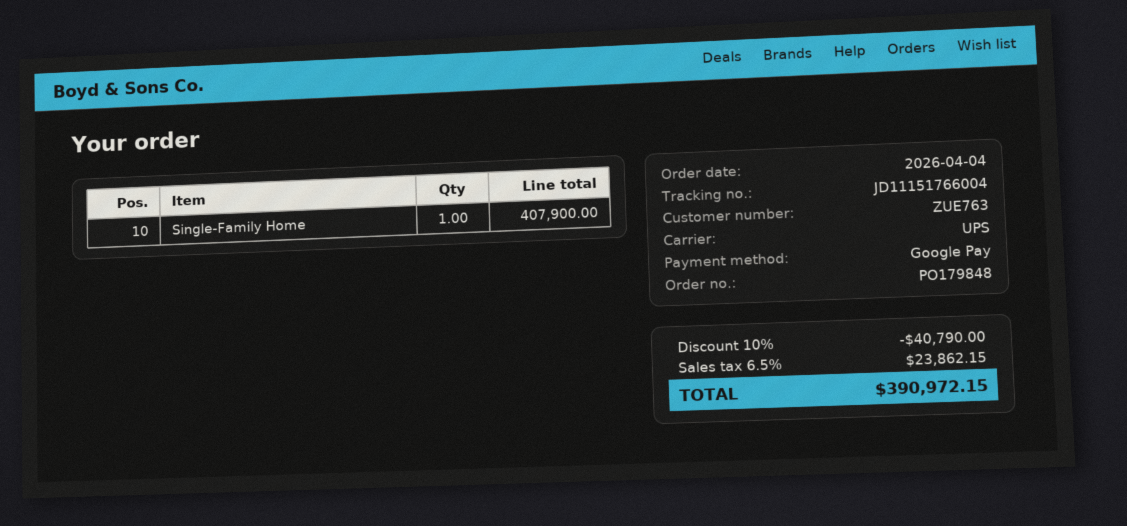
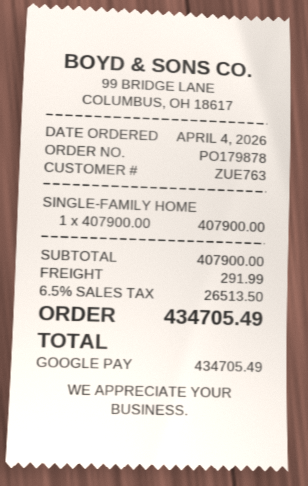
order number: PO179848 -> PO179878
discount: 10% = 40790.00 -> none
shipping: none -> 291.99
tax: 6.5% = 23862.15 -> 6.5% = 26513.50
total: 390972.15 -> 434705.49

